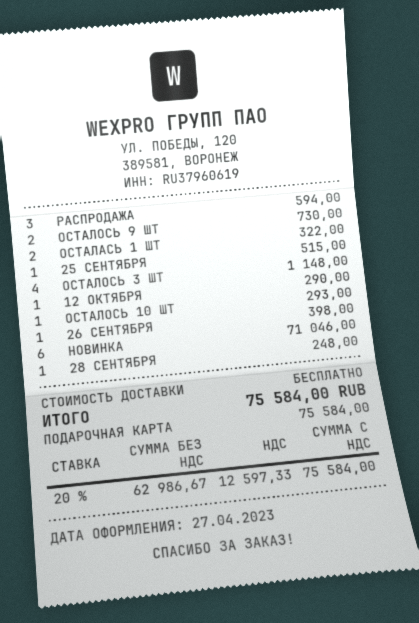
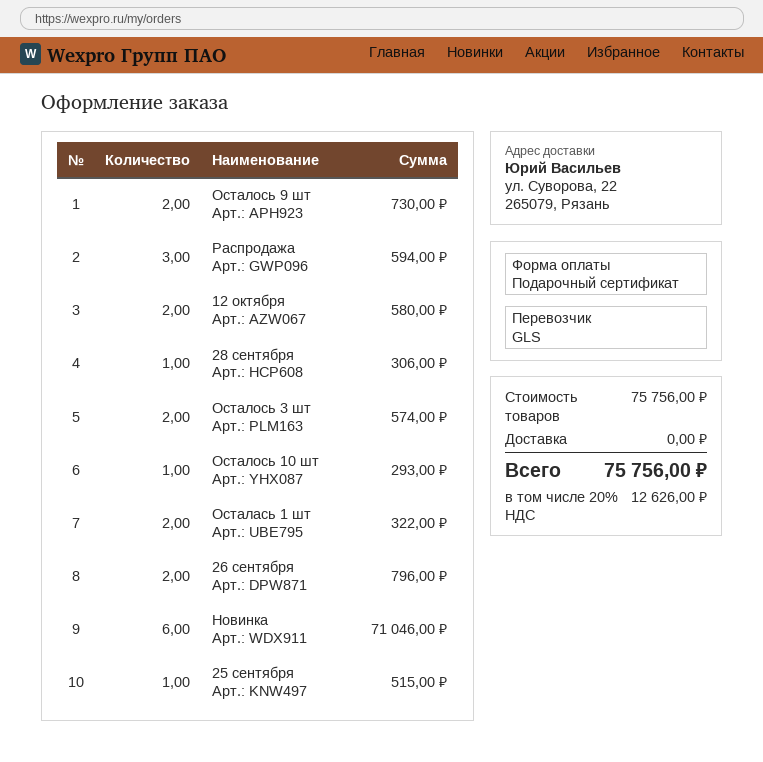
ОСТАЛОСЬ 3 ШТ: 4 for 1148.00 -> 2 for 574.00
12 ОКТЯБРЯ: 1 for 290.00 -> 2 for 580.00
26 СЕНТЯБРЯ: 1 for 398.00 -> 2 for 796.00
28 СЕНТЯБРЯ: 1 for 248.00 -> 1 for 306.00
tax: 20% = 12597.33 -> 20% = 12626.00
total: 75584.00 -> 75756.00

